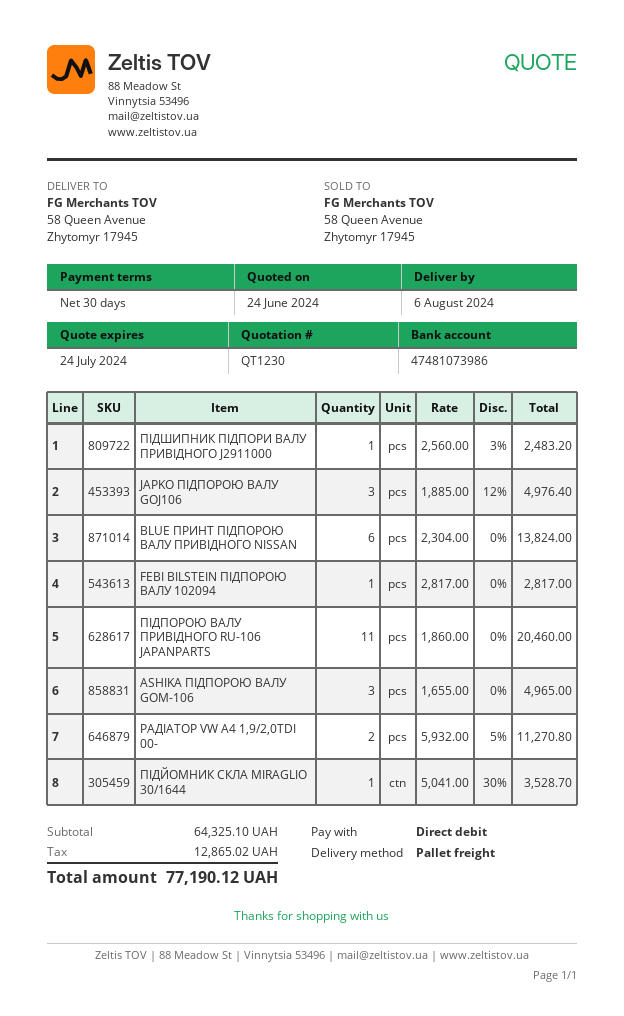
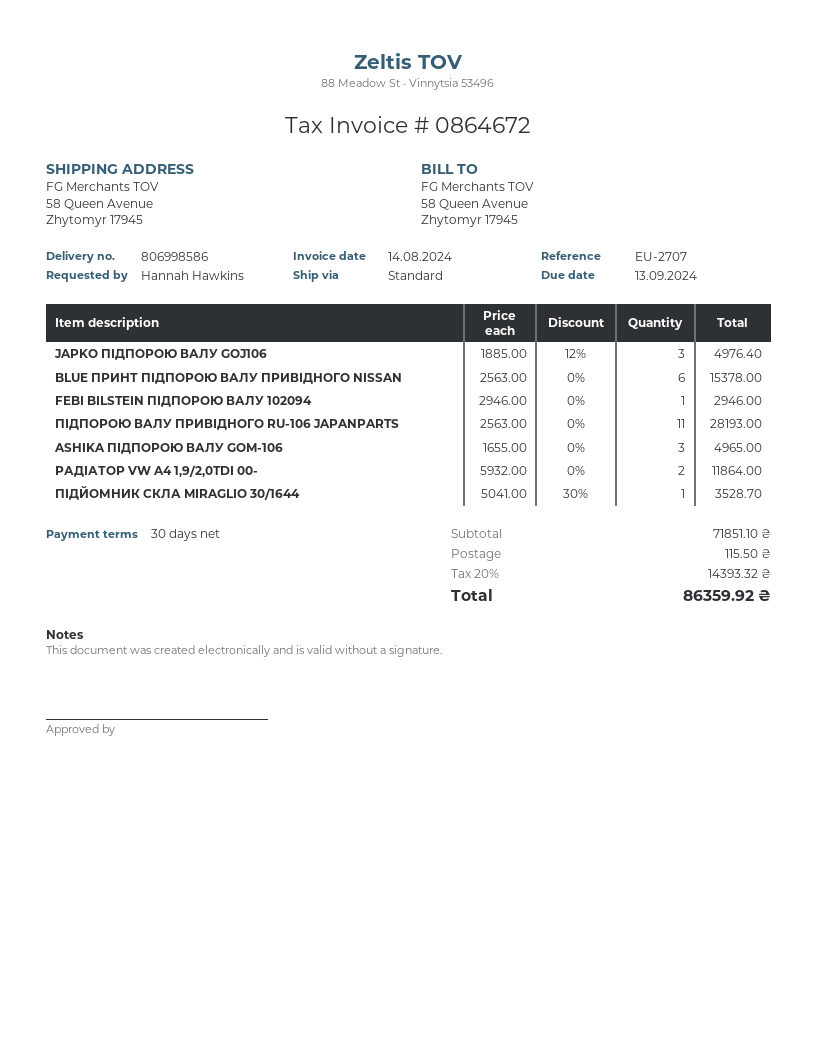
shipping method: pallet freight -> standard
ПІДШИПНИК ПІДПОРИ ВАЛУ ПРИВІДНОГО J2911000: 1 x 2560.00 - 3% = 2483.20 -> none
BLUE ПРИНТ ПІДПОРОЮ ВАЛУ ПРИВІДНОГО NISSAN: 6 x 2304.00 = 13824.00 -> 6 x 2563.00 = 15378.00
FEBI BILSTEIN ПІДПОРОЮ ВАЛУ 102094: 1 x 2817.00 = 2817.00 -> 1 x 2946.00 = 2946.00
ПІДПОРОЮ ВАЛУ ПРИВІДНОГО RU-106 JAPANPARTS: 11 x 1860.00 = 20460.00 -> 11 x 2563.00 = 28193.00
РАДІАТОР VW A4 1,9/2,0TDI 00-: 2 x 5932.00 - 5% = 11270.80 -> 2 x 5932.00 = 11864.00
subtotal: 64325.10 -> 71851.10
shipping: none -> 115.50
tax: 12865.02 -> 14393.32
total: 77190.12 -> 86359.92

